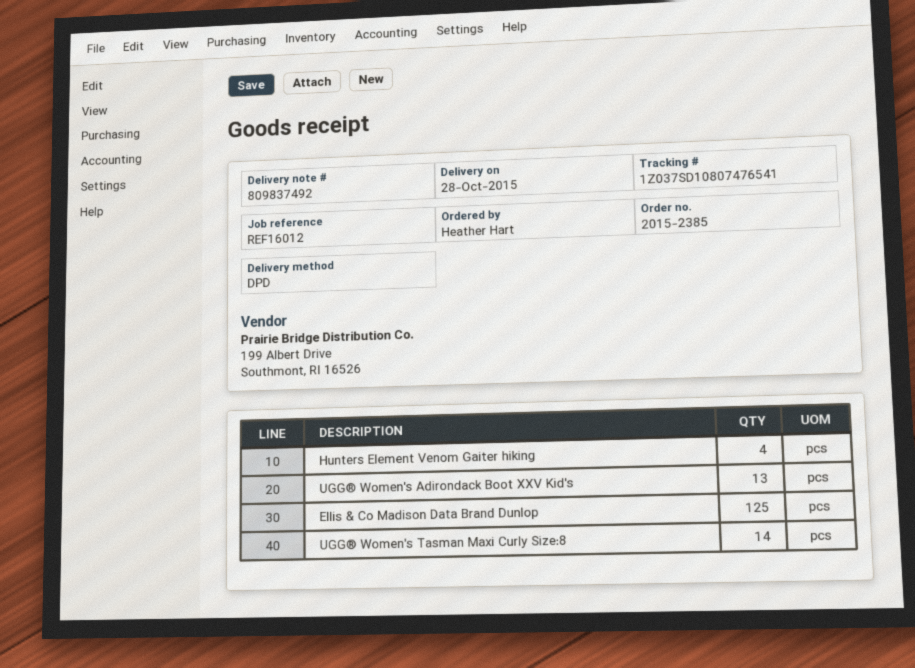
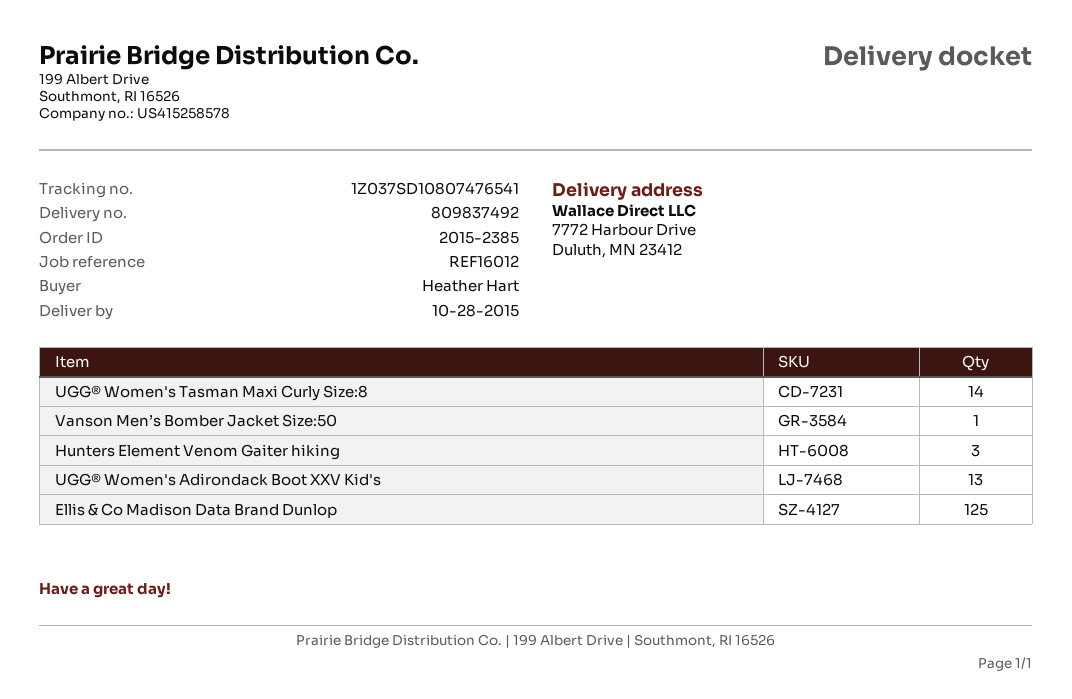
Hunters Element Venom Gaiter hiking: 4 -> 3
Vanson Men’s Bomber Jacket Size:50: none -> 1

